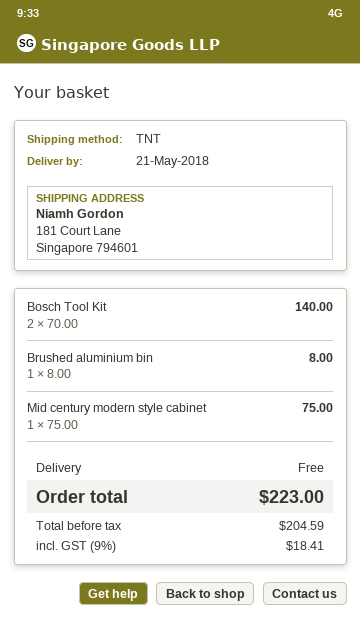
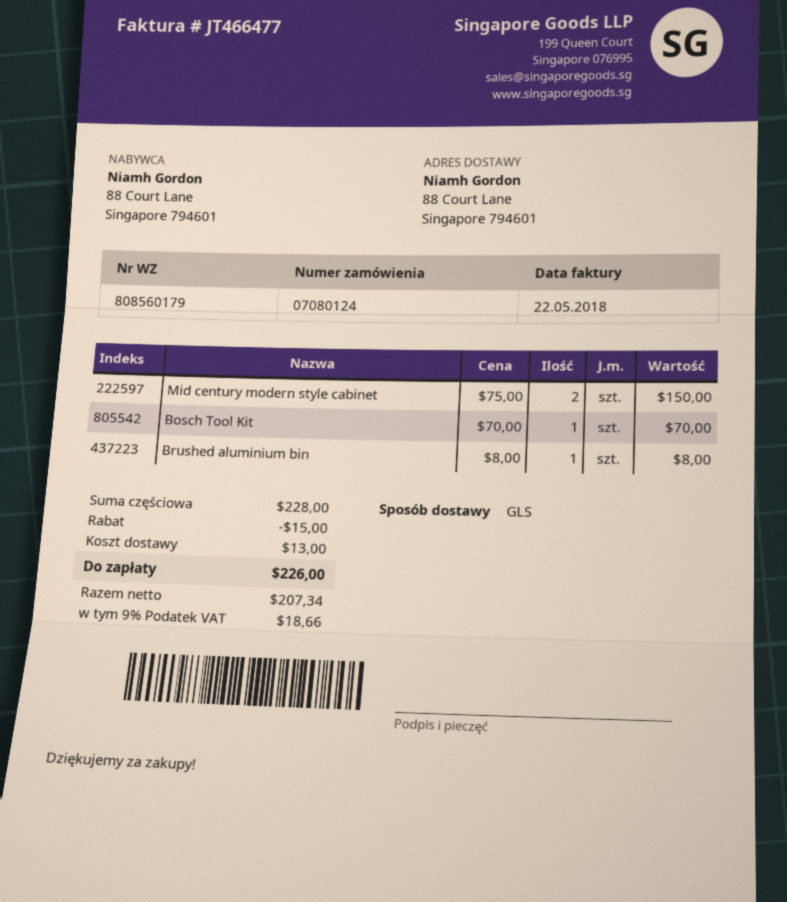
shipping method: TNT -> GLS
ship to: 181 Court Lane, Singapore 794601 -> 88 Court Lane, Singapore 794601
Bosch Tool Kit: 2 x 70.00 = 140.00 -> 1 x 70.00 = 70.00
Mid century modern style cabinet: 1 x 75.00 = 75.00 -> 2 x 75.00 = 150.00
discount: none -> 15.00
shipping: 0.00 -> 13.00
net: 204.59 -> 207.34
tax: 9% = 18.41 -> 9% = 18.66
total: 223.00 -> 226.00

